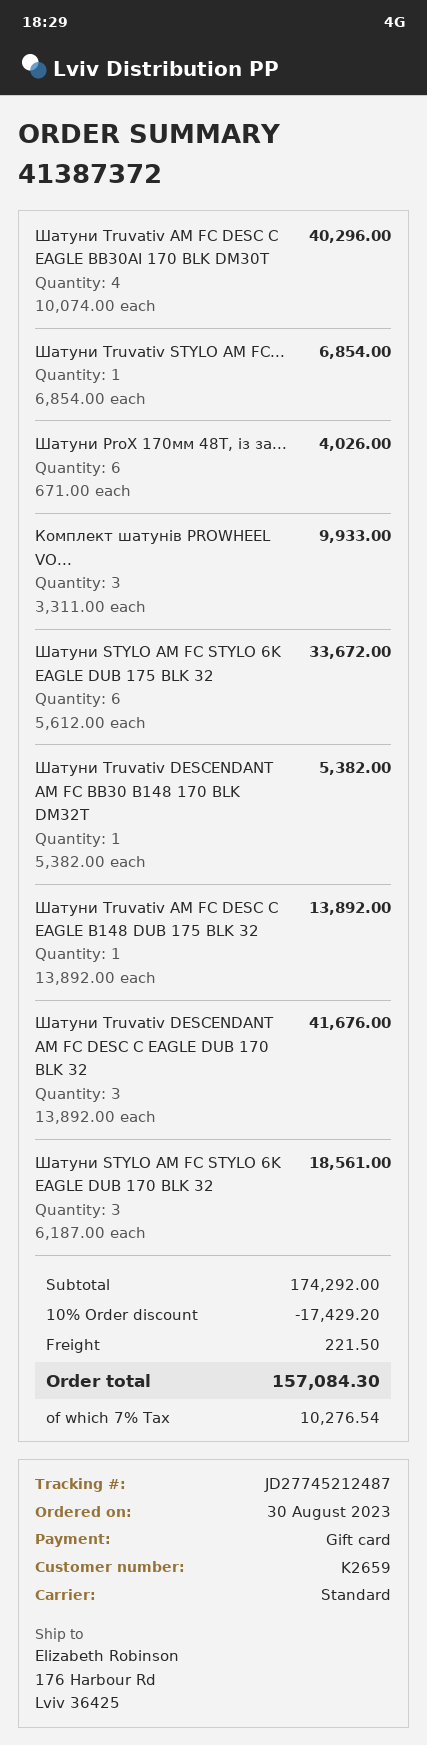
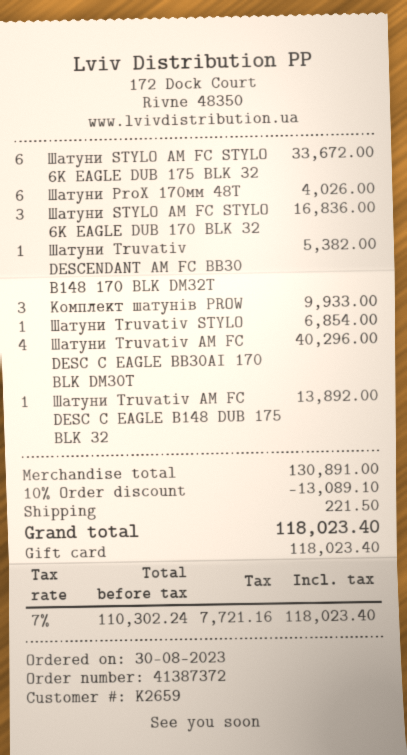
Шатуни Truvativ DESCENDANT AM FC DESC C EAGLE DUB 170 BLK 32: 3 for 41676.00 -> none
Шатуни STYLO AM FC STYLO 6K EAGLE DUB 170 BLK 32: 3 for 18561.00 -> 3 for 16836.00
subtotal: 174292.00 -> 130891.00
discount: 10% = 17429.20 -> 10% = 13089.10
tax: 7% = 10276.54 -> 7% = 7721.16
total: 157084.30 -> 118023.40

